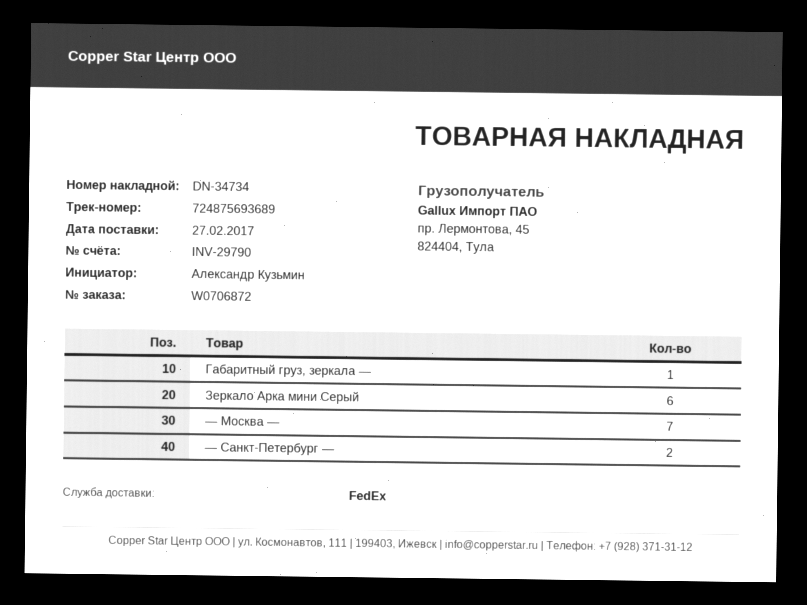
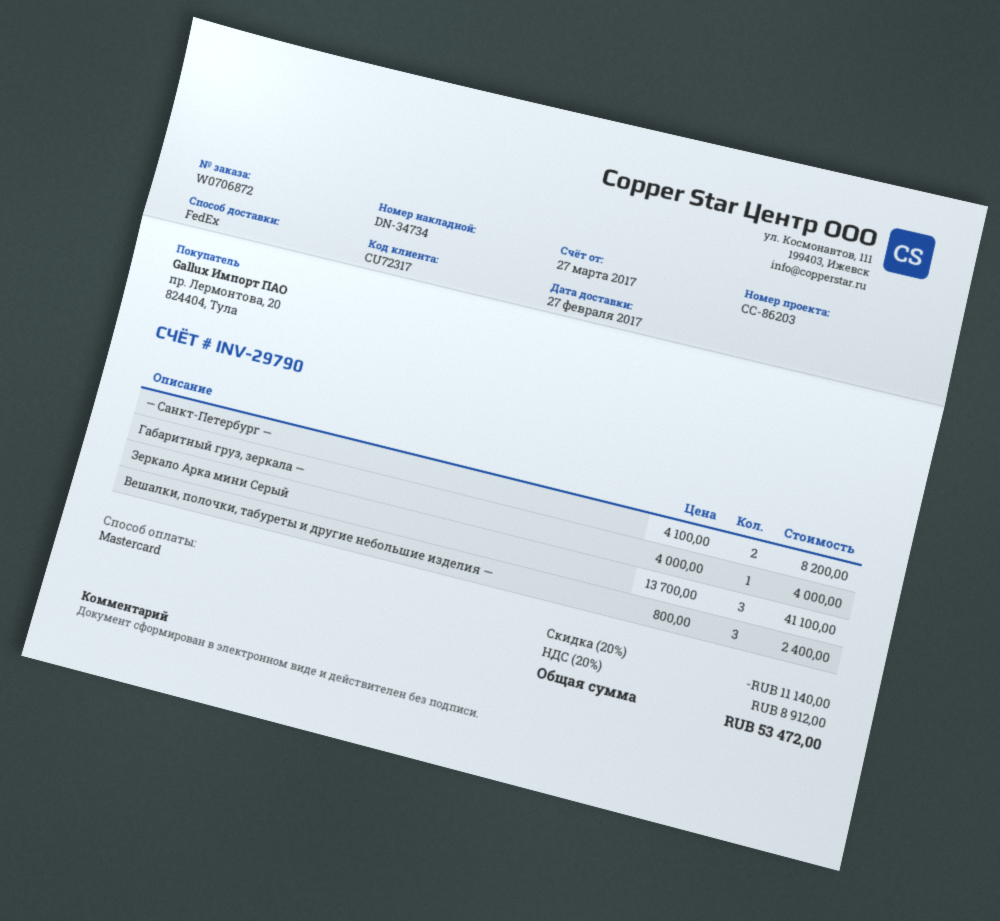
Зеркало Арка мини Серый: 6 -> 3
— Москва —: 7 -> none
Вешалки, полочки, табуреты и другие небольшие изделия —: none -> 3

